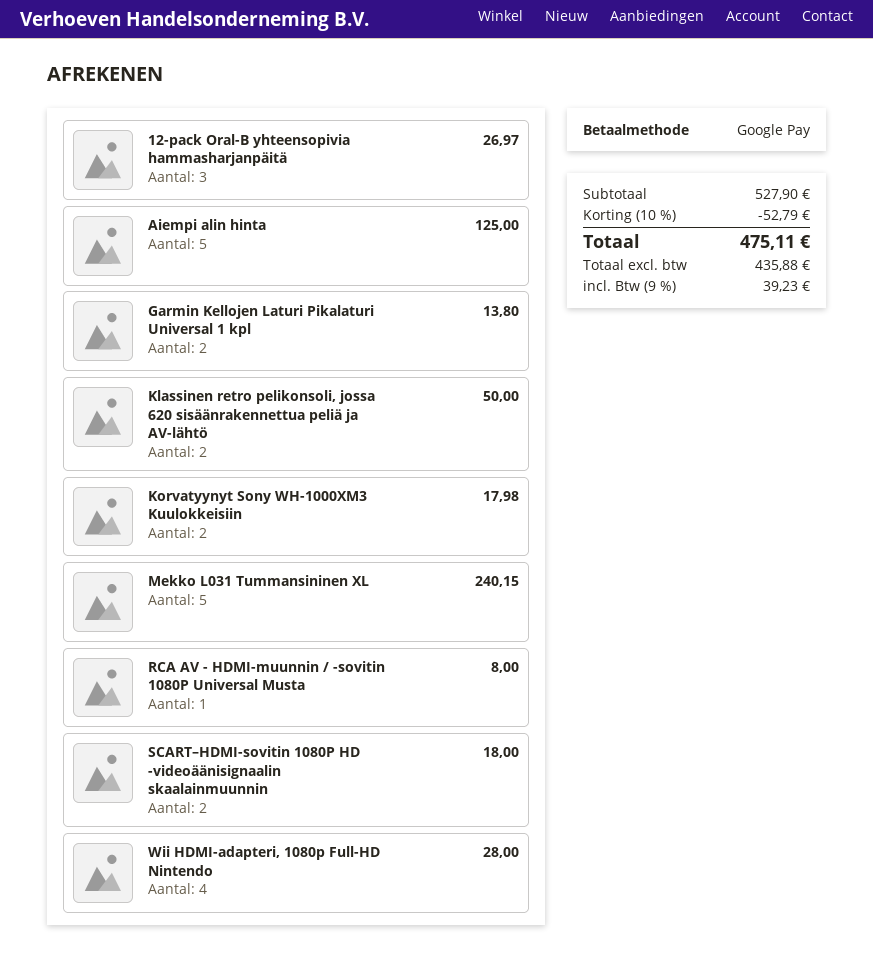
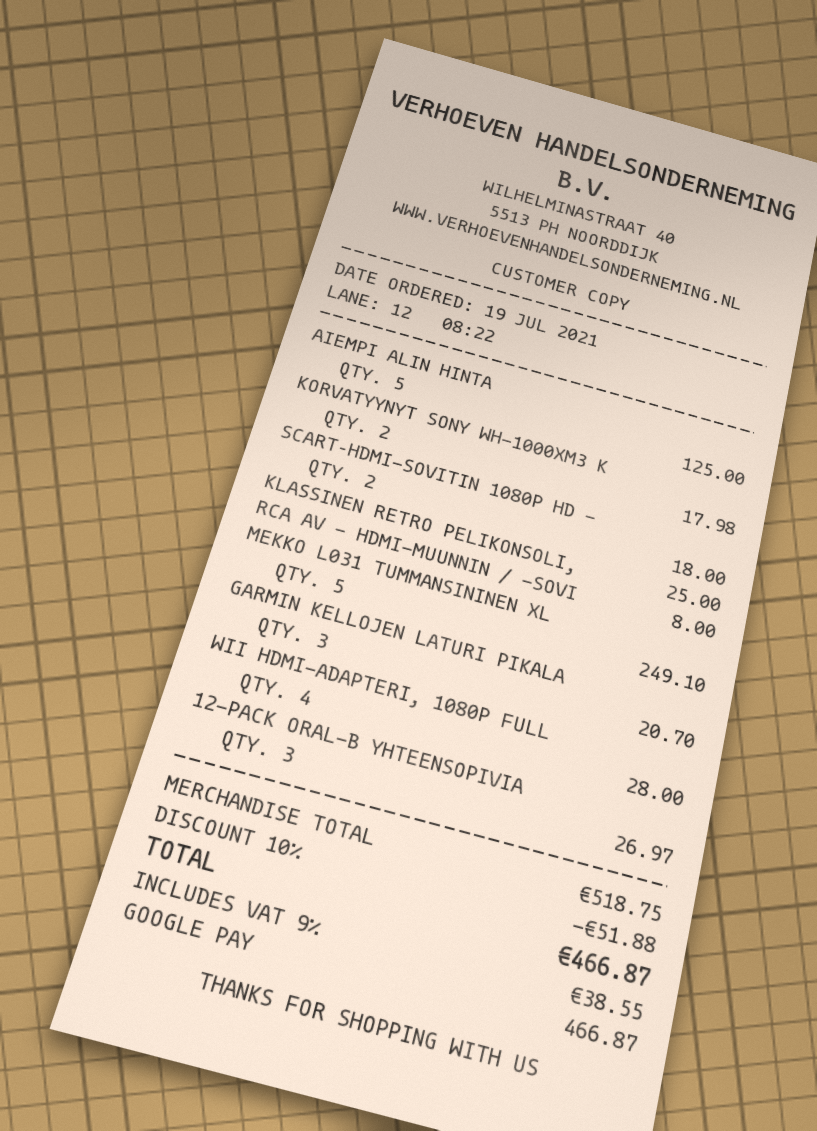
Garmin Kellojen Laturi Pikalaturi Universal 1 kpl: 2 for 13.80 -> 3 for 20.70
Klassinen retro pelikonsoli, jossa 620 sisäänrakennettua peliä ja AV-lähtö: 2 for 50.00 -> 1 for 25.00
Mekko L031 Tummansininen XL: 5 for 240.15 -> 5 for 249.10
subtotal: 527.90 -> 518.75
discount: 10% = 52.79 -> 10% = 51.88
tax: 9% = 39.23 -> 9% = 38.55
total: 475.11 -> 466.87

